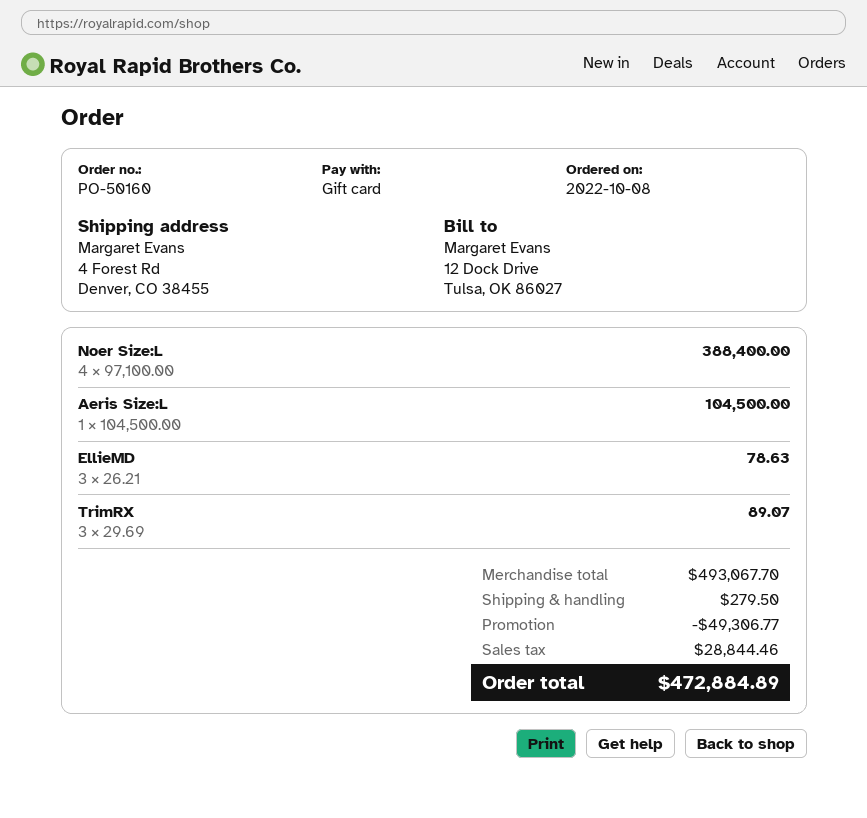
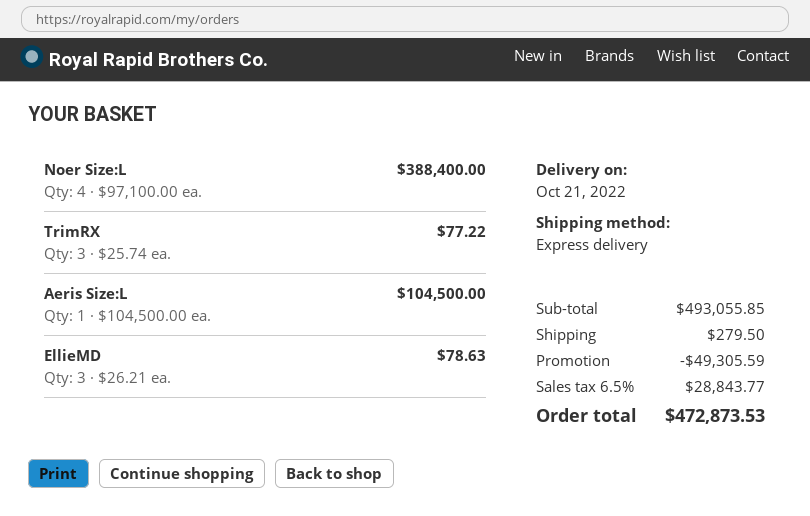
TrimRX: 3 x 29.69 = 89.07 -> 3 x 25.74 = 77.22
subtotal: 493067.70 -> 493055.85
discount: 49306.77 -> 49305.59
tax: 28844.46 -> 28843.77
total: 472884.89 -> 472873.53

